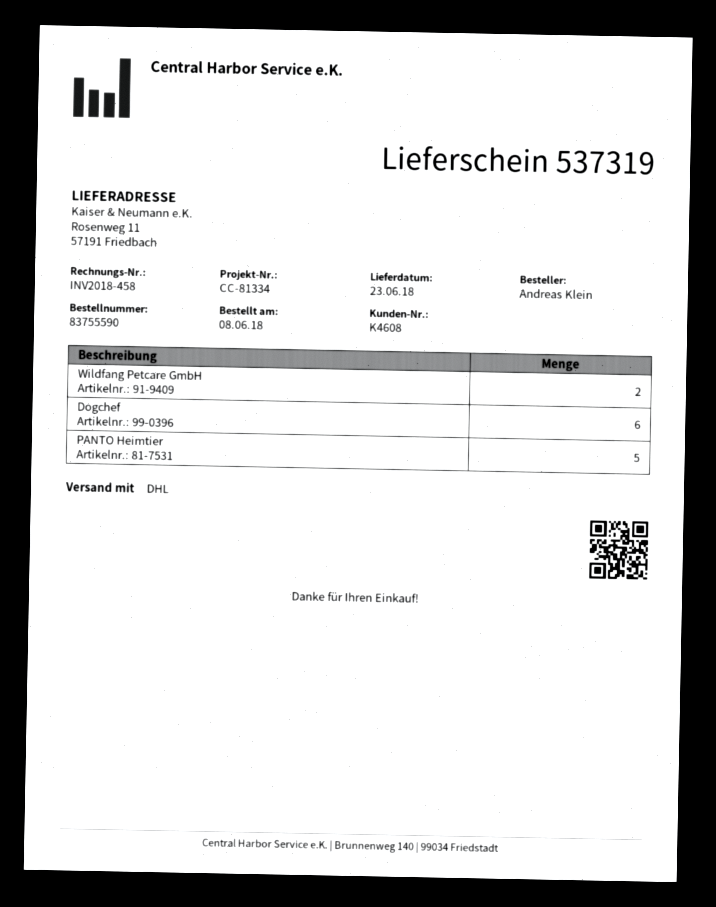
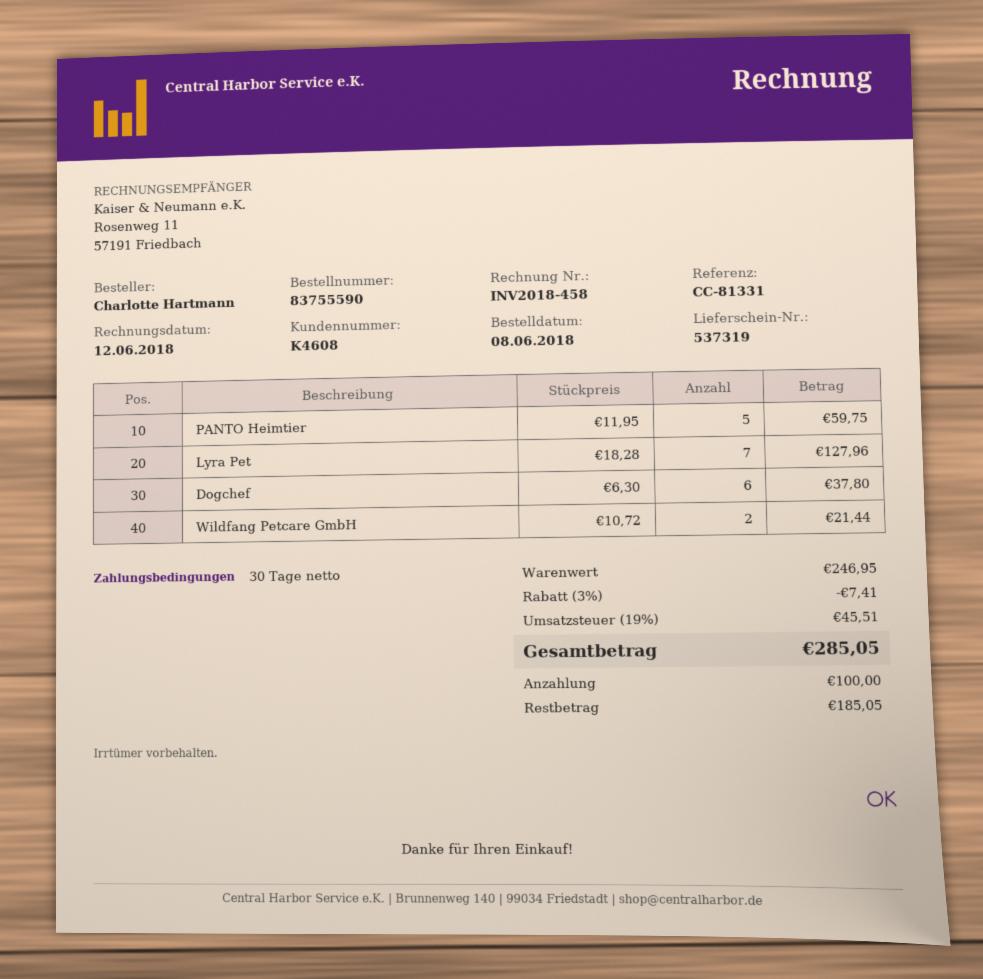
reference: CC-81334 -> CC-81331
ordered by: Andreas Klein -> Charlotte Hartmann
Lyra Pet: none -> 7

